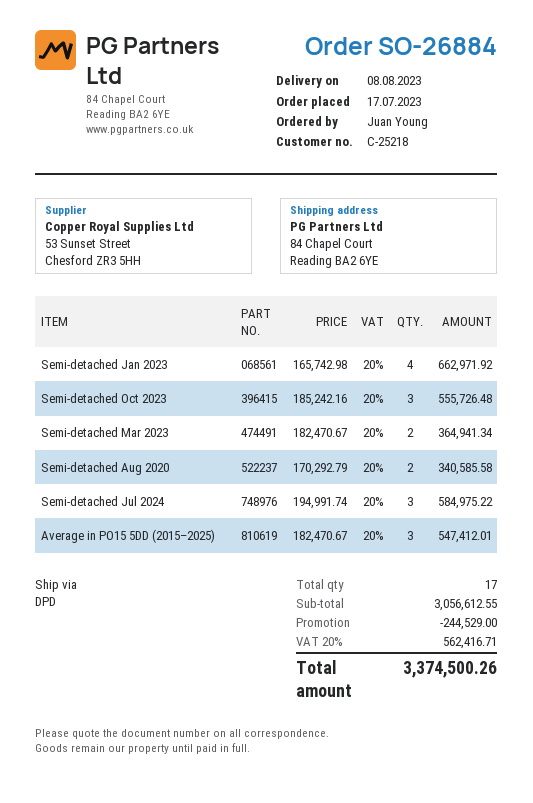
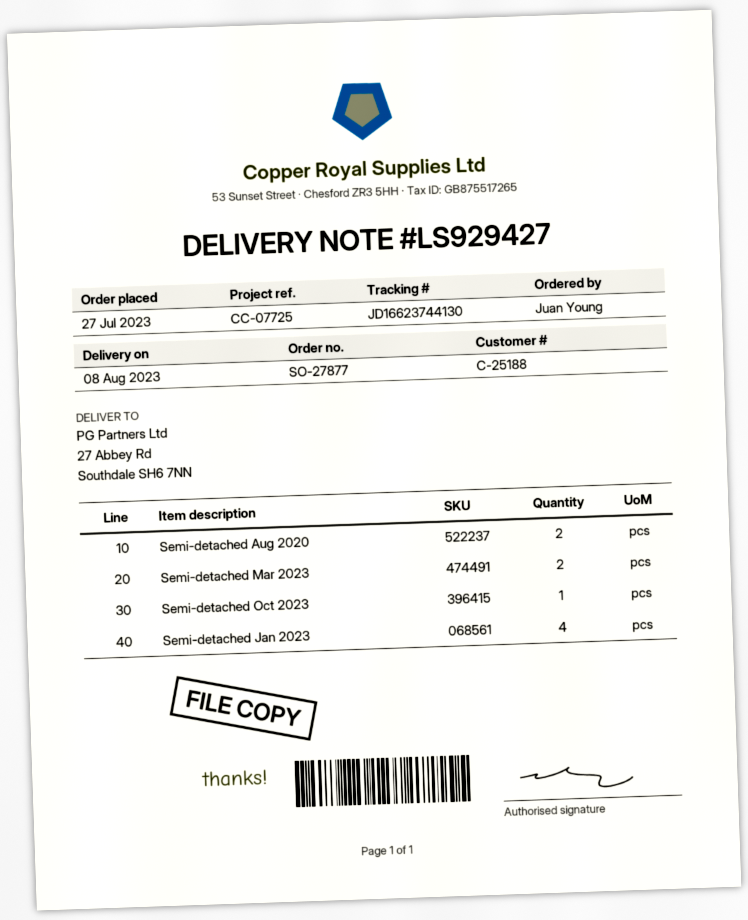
order number: SO-26884 -> SO-27877
order date: 2023-07-17 -> 2023-07-27
customer number: C-25218 -> C-25188
ship to: 84 Chapel Court, Reading BA2 6YE -> 27 Abbey Rd, Southdale SH6 7NN
Semi-detached Oct 2023: 3 -> 1
Semi-detached Jul 2024: 3 -> none
Average in PO15 5DD (2015–2025): 3 -> none

